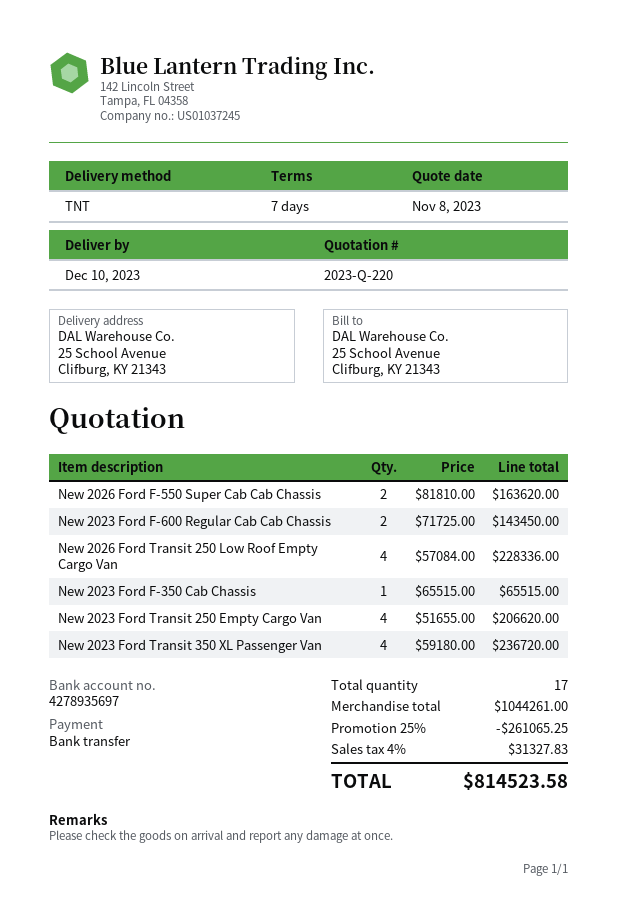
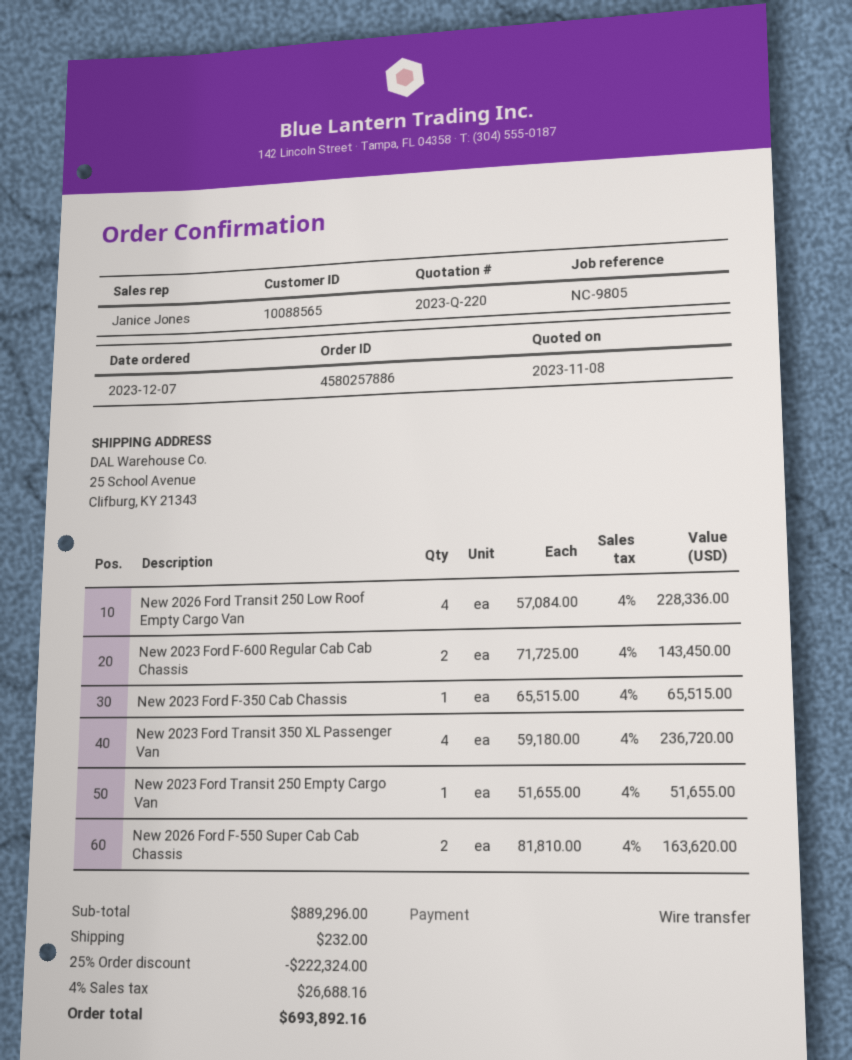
New 2023 Ford Transit 250 Empty Cargo Van: 4 x 51655.00 = 206620.00 -> 1 x 51655.00 = 51655.00
subtotal: 1044261.00 -> 889296.00
discount: 25% = 261065.25 -> 25% = 222324.00
shipping: none -> 232.00
tax: 4% = 31327.83 -> 4% = 26688.16
total: 814523.58 -> 693892.16

